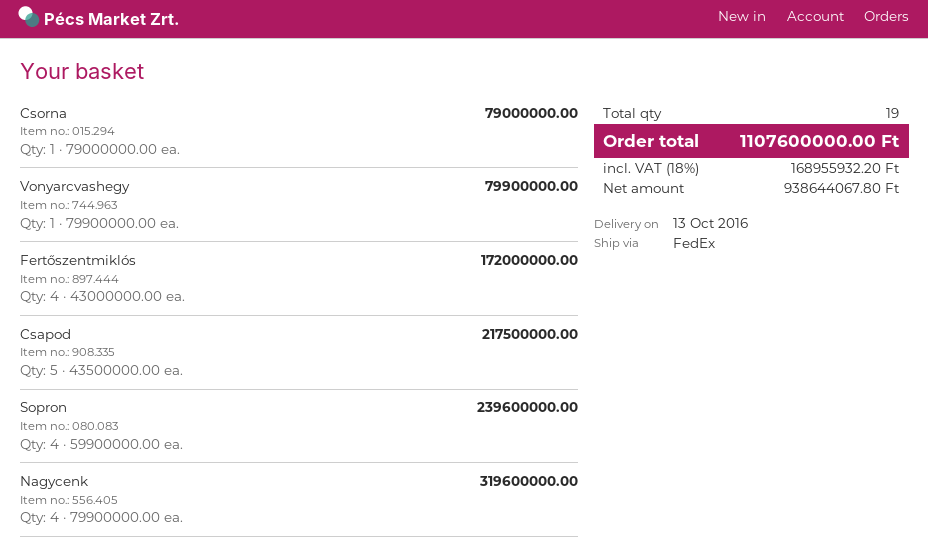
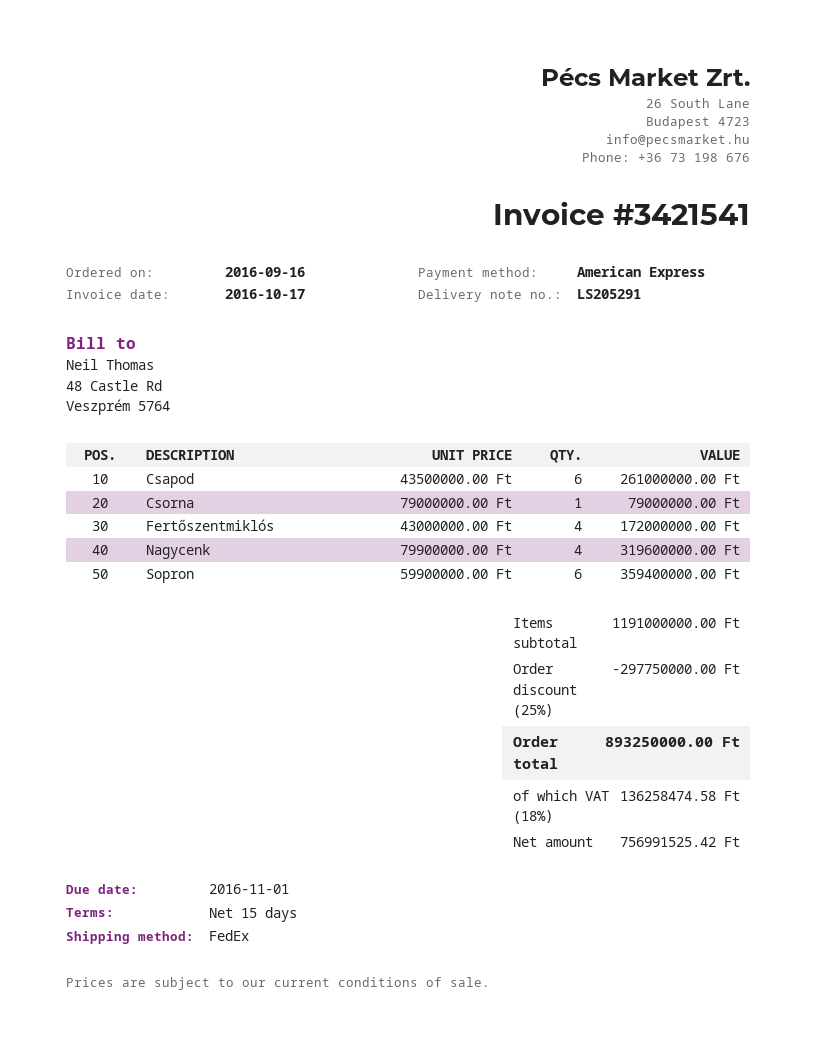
Vonyarcvashegy: 1 x 79900000.00 = 79900000.00 -> none
Csapod: 5 x 43500000.00 = 217500000.00 -> 6 x 43500000.00 = 261000000.00
Sopron: 4 x 59900000.00 = 239600000.00 -> 6 x 59900000.00 = 359400000.00
discount: none -> 25% = 297750000.00
net: 938644067.80 -> 756991525.42
tax: 18% = 168955932.20 -> 18% = 136258474.58
total: 1107600000.00 -> 893250000.00

